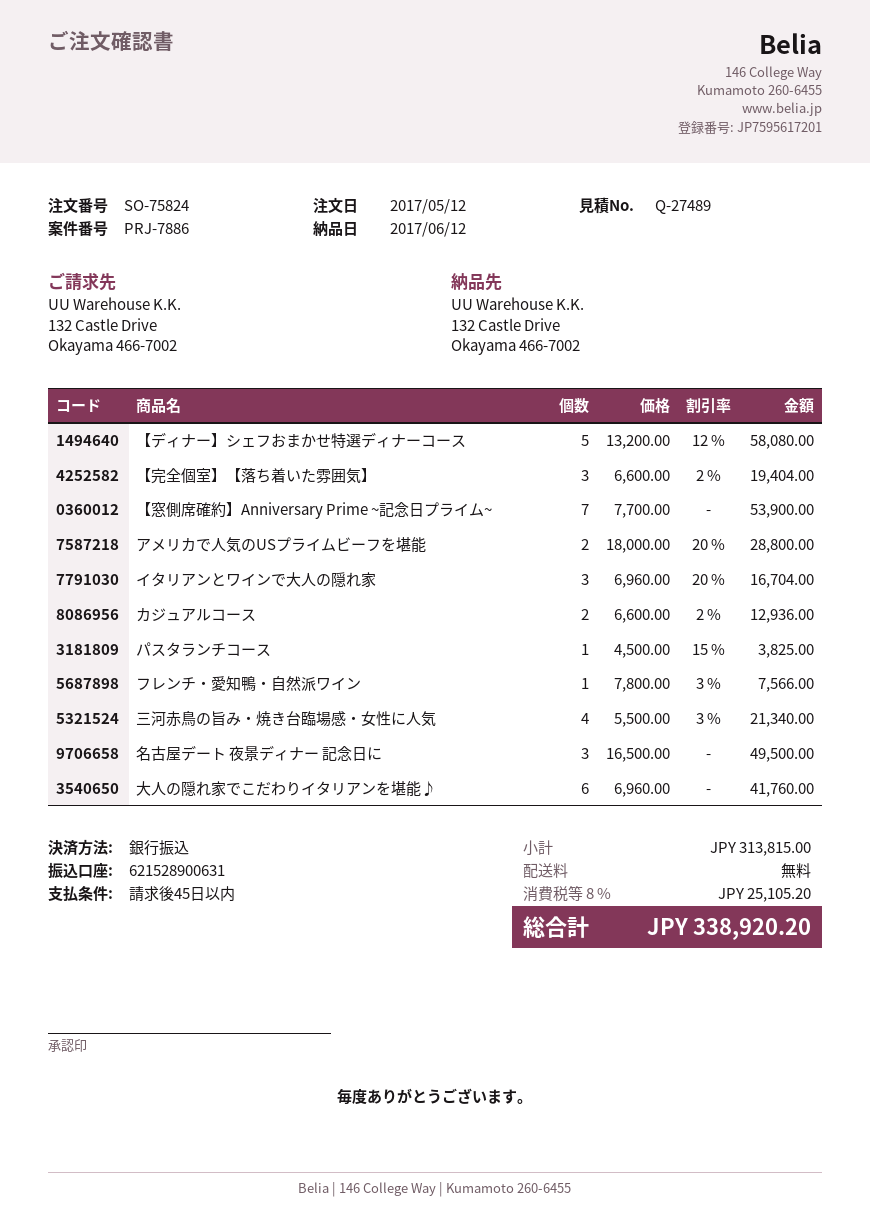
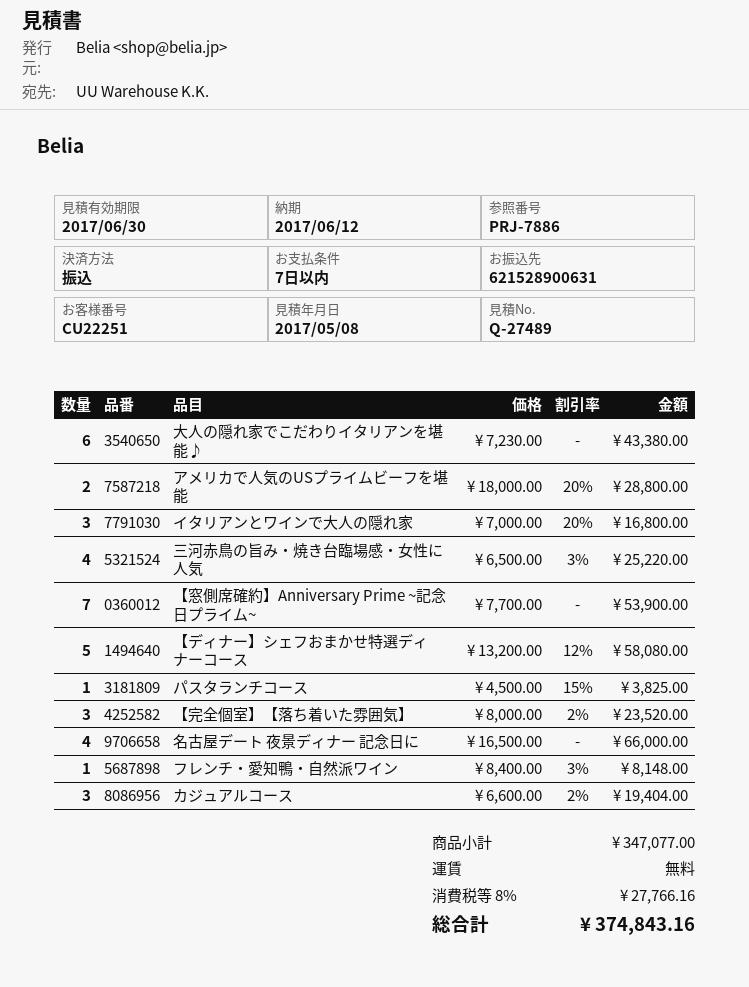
payment terms: 45 days -> 7 days
【完全個室】【落ち着いた雰囲気】: 3 x 6600.00 - 2% = 19404.00 -> 3 x 8000.00 - 2% = 23520.00
イタリアンとワインで大人の隠れ家: 3 x 6960.00 - 20% = 16704.00 -> 3 x 7000.00 - 20% = 16800.00
カジュアルコース: 2 x 6600.00 - 2% = 12936.00 -> 3 x 6600.00 - 2% = 19404.00
フレンチ・愛知鴨・自然派ワイン: 1 x 7800.00 - 3% = 7566.00 -> 1 x 8400.00 - 3% = 8148.00
三河赤鳥の旨み・焼き台臨場感・女性に人気: 4 x 5500.00 - 3% = 21340.00 -> 4 x 6500.00 - 3% = 25220.00
名古屋デート 夜景ディナー 記念日に: 3 x 16500.00 = 49500.00 -> 4 x 16500.00 = 66000.00
大人の隠れ家でこだわりイタリアンを堪能♪: 6 x 6960.00 = 41760.00 -> 6 x 7230.00 = 43380.00
subtotal: 313815.00 -> 347077.00
tax: 8% = 25105.20 -> 8% = 27766.16
total: 338920.20 -> 374843.16

